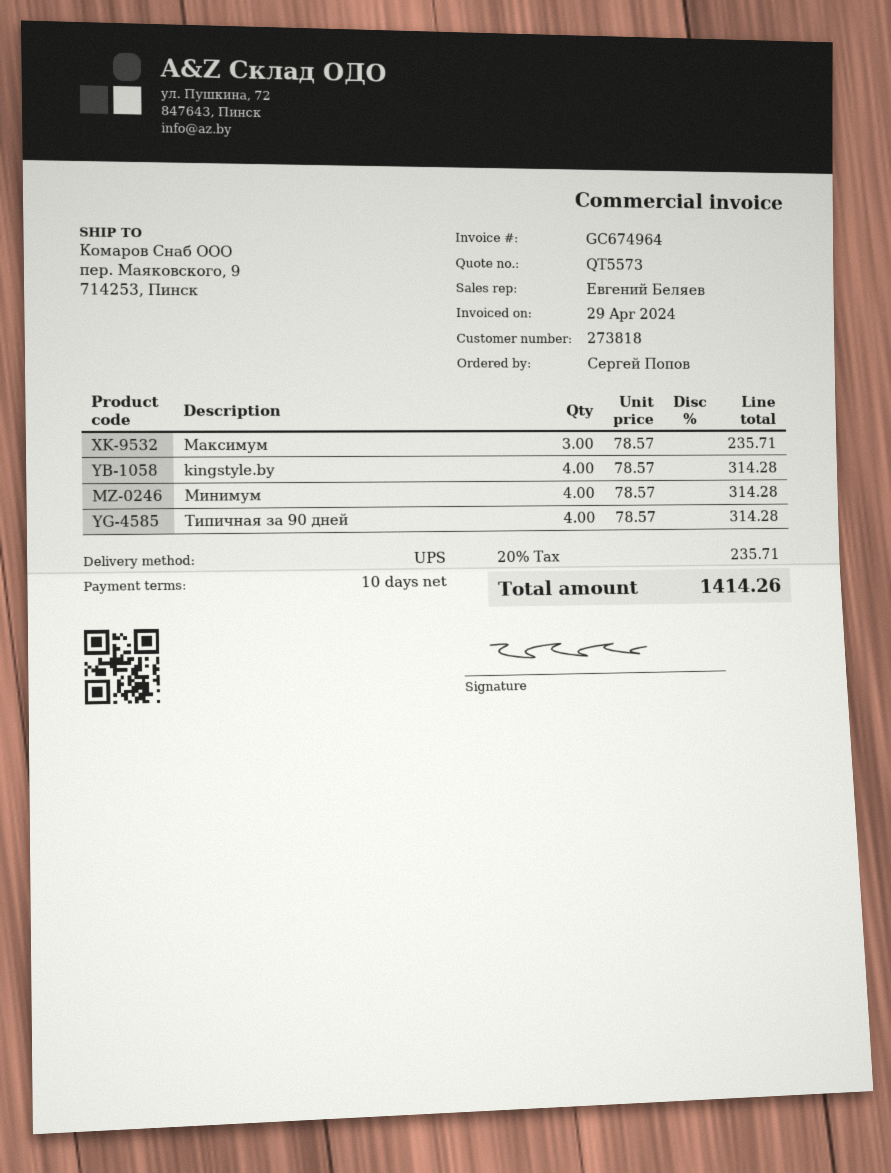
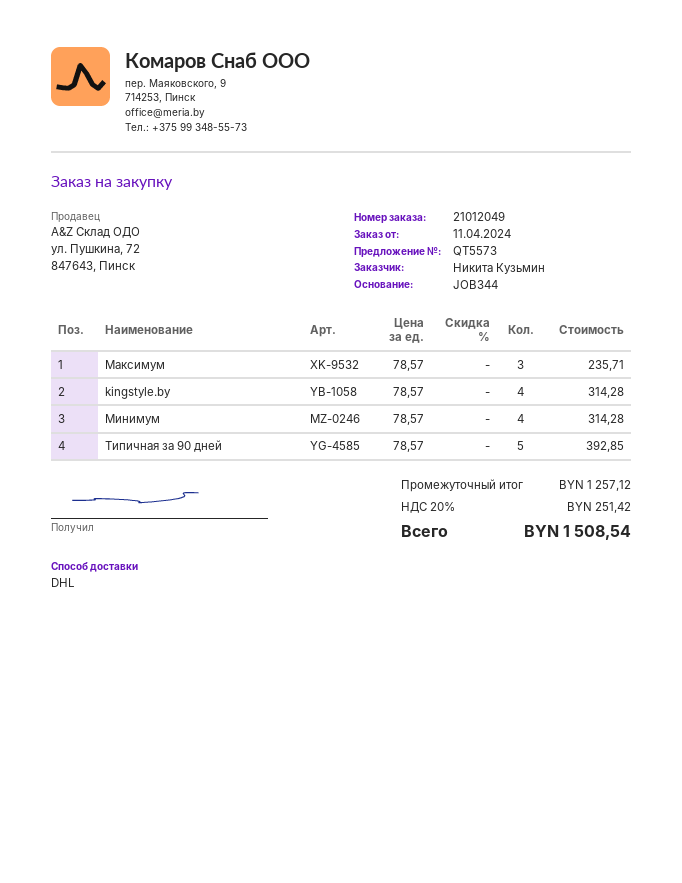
ordered by: Сергей Попов -> Никита Кузьмин
shipping method: UPS -> DHL
Типичная за 90 дней: 4 x 78.57 = 314.28 -> 5 x 78.57 = 392.85
tax: 20% = 235.71 -> 20% = 251.42
total: 1414.26 -> 1508.54

